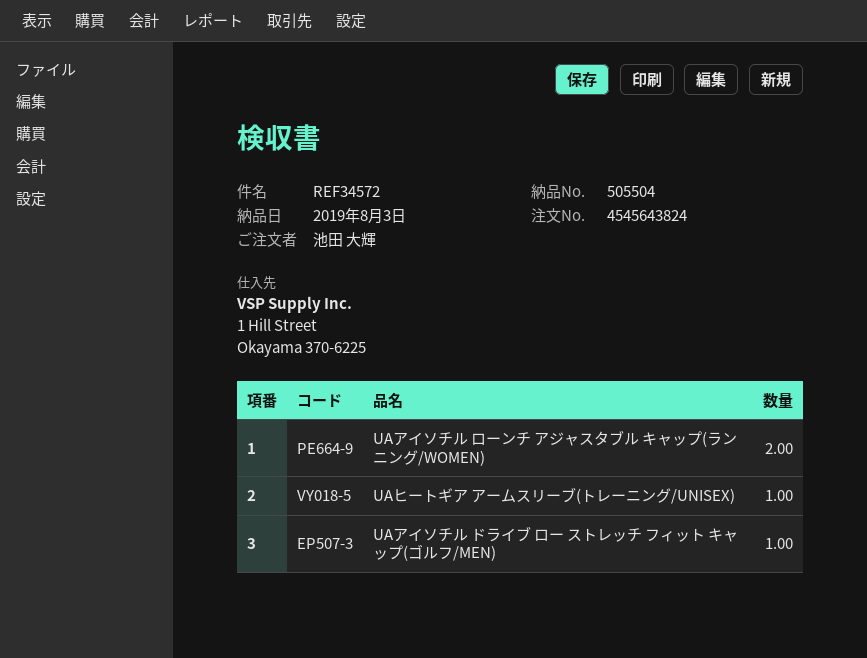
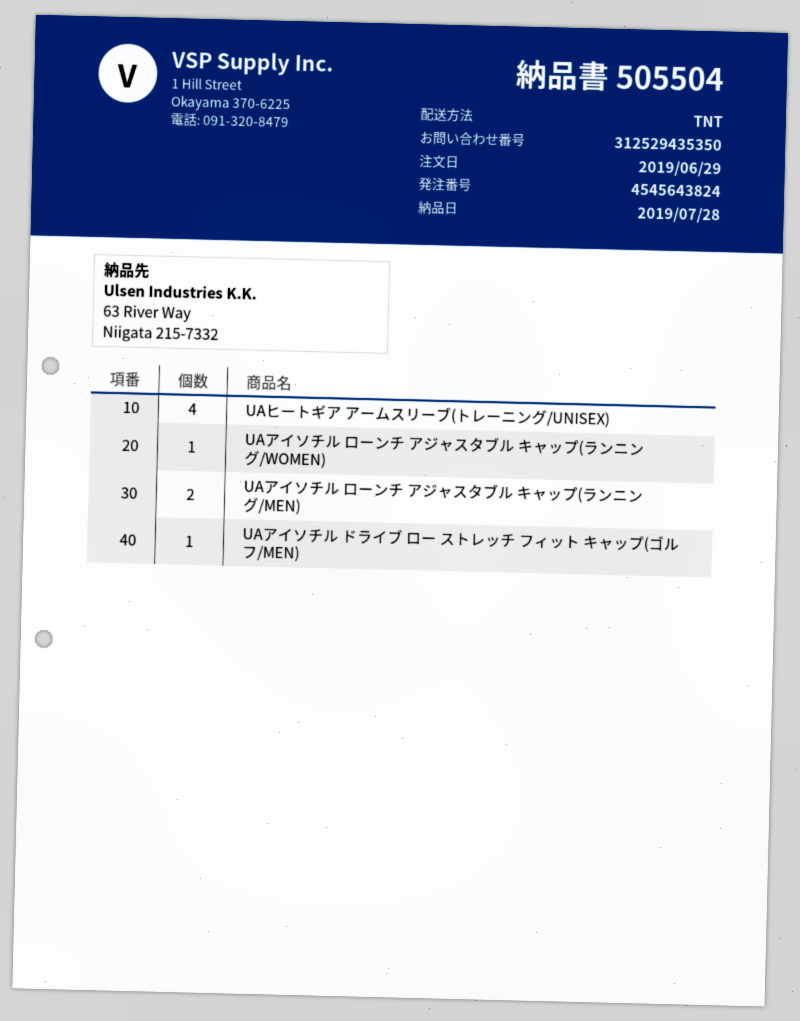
delivery date: 2019-08-03 -> 2019-07-28
UAアイソチル ローンチ アジャスタブル キャップ(ランニング/WOMEN): 2 -> 1
UAヒートギア アームスリーブ(トレーニング/UNISEX): 1 -> 4
UAアイソチル ローンチ アジャスタブル キャップ(ランニング/MEN): none -> 2

